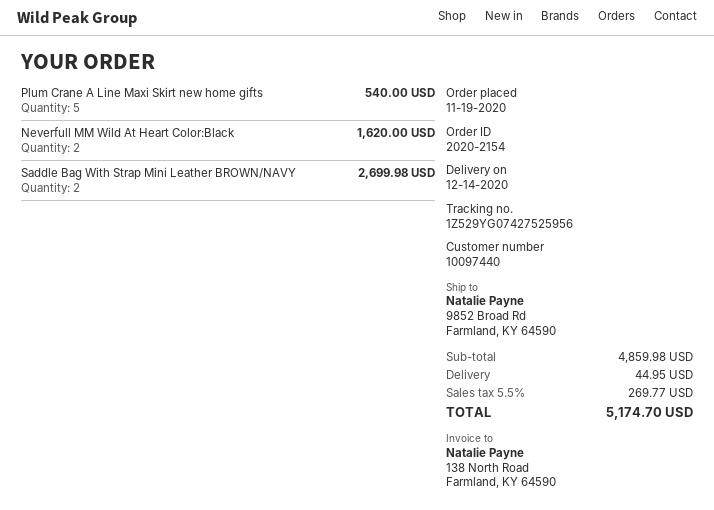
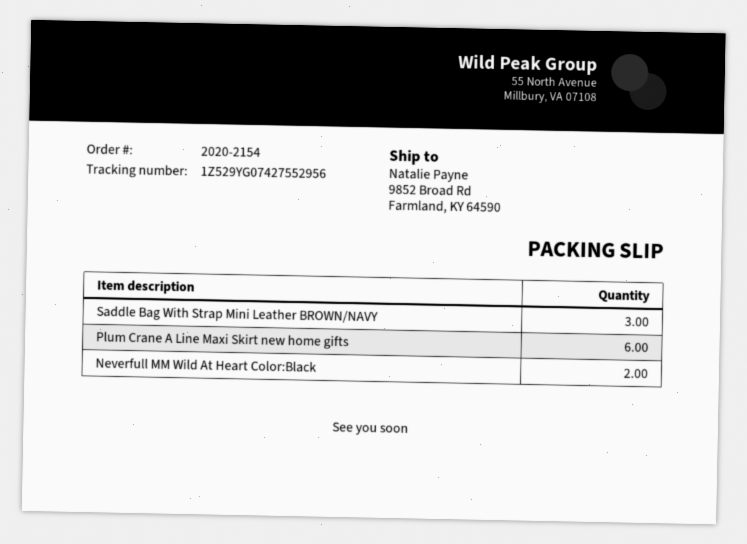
tracking number: 1Z529YG07427525956 -> 1Z529YG07427552956
Plum Crane A Line Maxi Skirt new home gifts: 5 -> 6
Saddle Bag With Strap Mini Leather BROWN/NAVY: 2 -> 3

